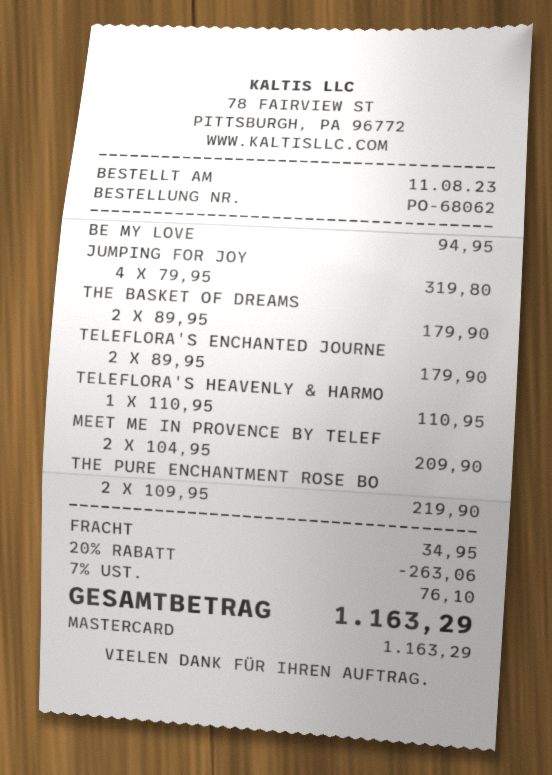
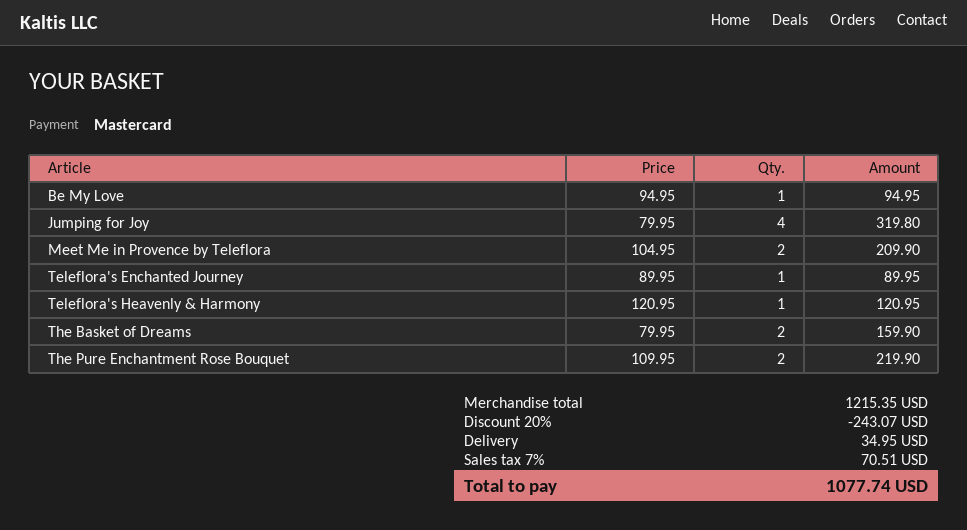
THE BASKET OF DREAMS: 2 x 89.95 = 179.90 -> 2 x 79.95 = 159.90
TELEFLORA'S ENCHANTED JOURNE: 2 x 89.95 = 179.90 -> 1 x 89.95 = 89.95
TELEFLORA'S HEAVENLY & HARMO: 1 x 110.95 = 110.95 -> 1 x 120.95 = 120.95
discount: 20% = 263.06 -> 20% = 243.07
tax: 7% = 76.10 -> 7% = 70.51
total: 1163.29 -> 1077.74

